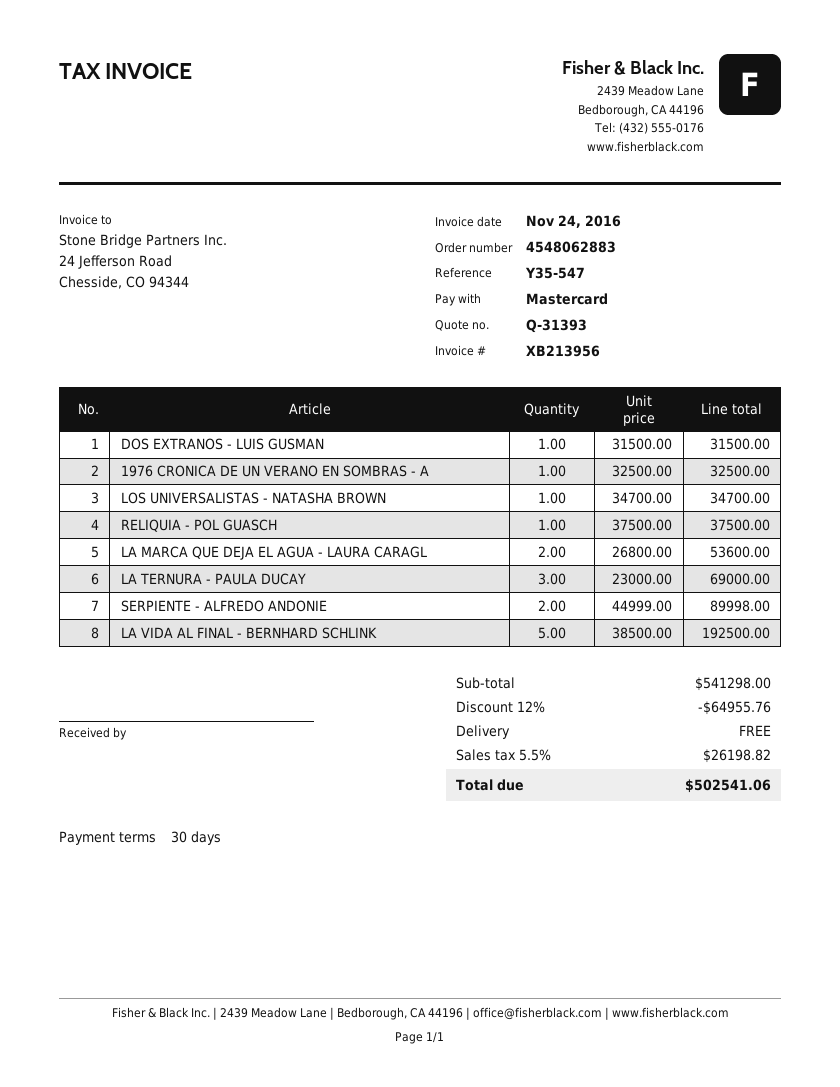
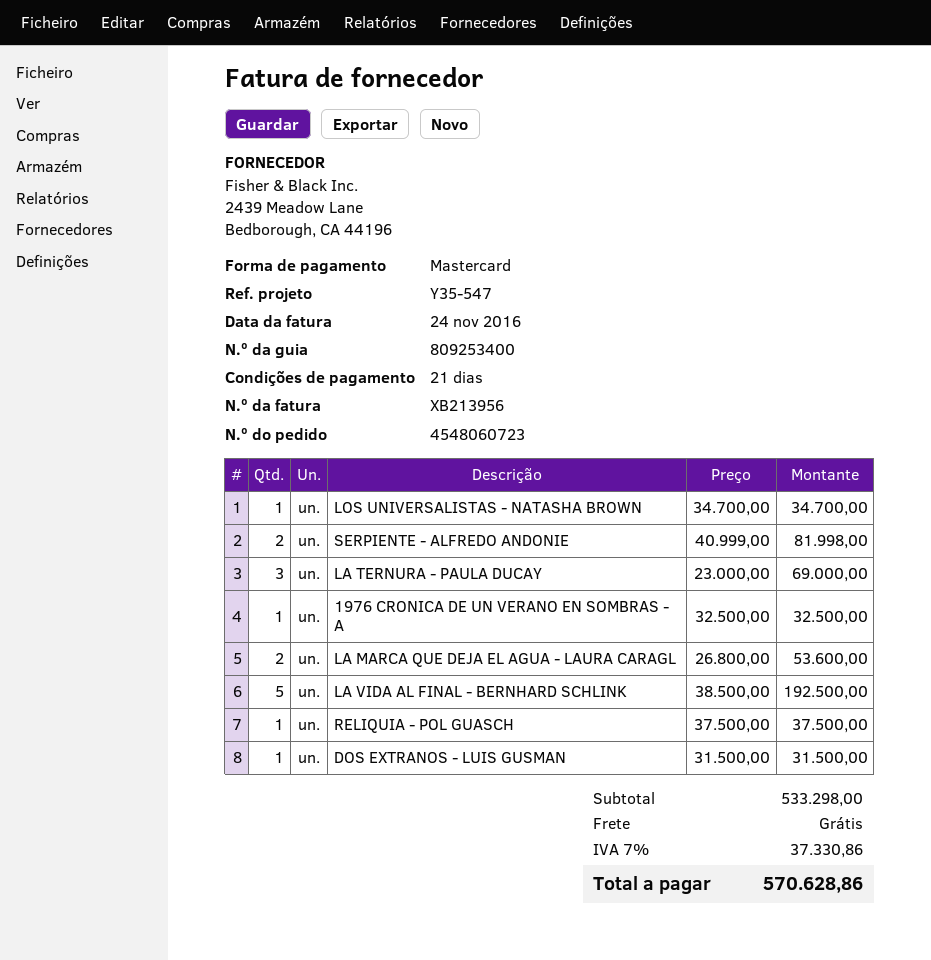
order number: 4548062883 -> 4548060723
payment terms: 30 days -> 21 days
SERPIENTE - ALFREDO ANDONIE: 2 x 44999.00 = 89998.00 -> 2 x 40999.00 = 81998.00
subtotal: 541298.00 -> 533298.00
discount: 12% = 64955.76 -> none
tax: 5.5% = 26198.82 -> 7% = 37330.86
total: 502541.06 -> 570628.86

